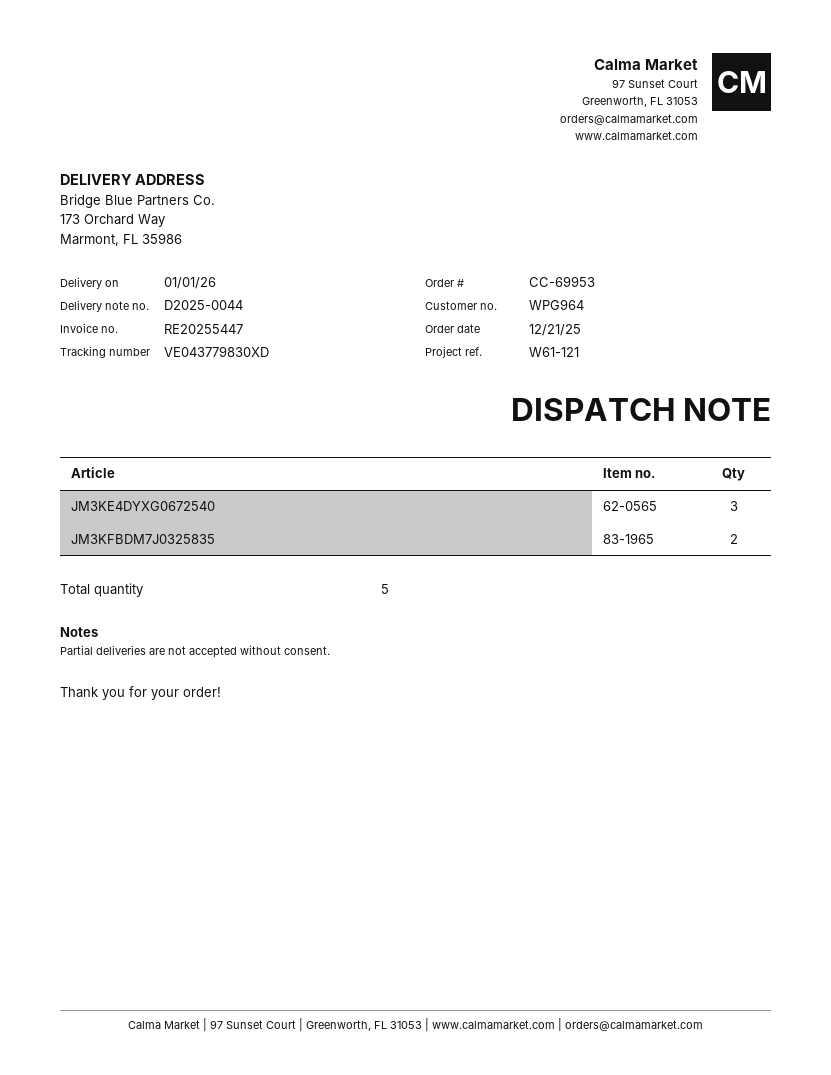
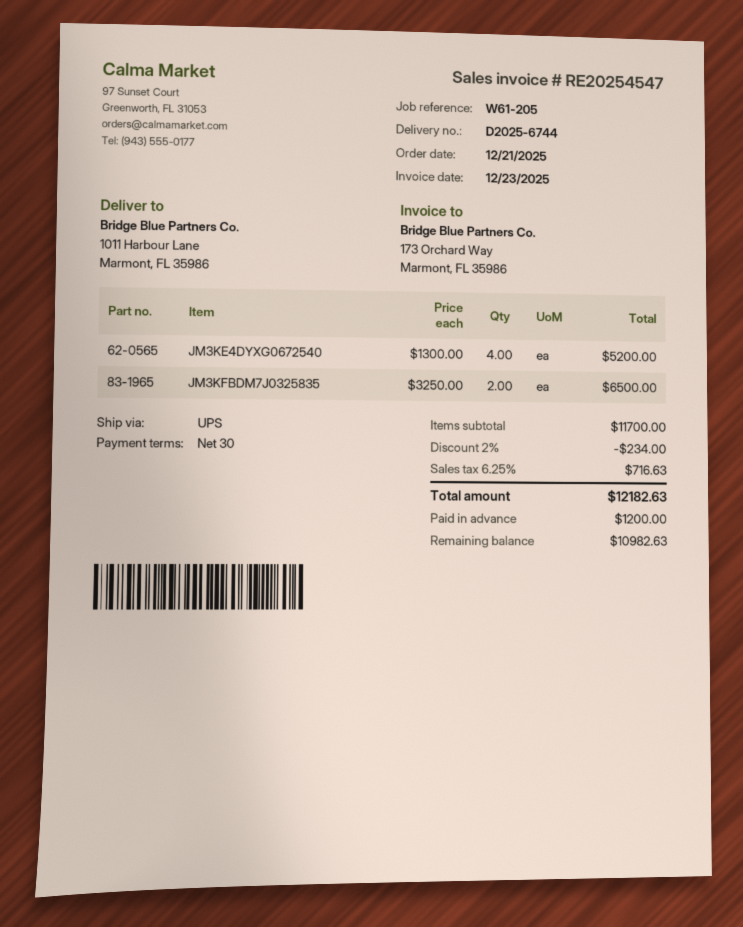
delivery note number: D2025-0044 -> D2025-6744
invoice number: RE20255447 -> RE20254547
reference: W61-121 -> W61-205
ship to: 173 Orchard Way, Marmont, FL 35986 -> 1011 Harbour Lane, Marmont, FL 35986
JM3KE4DYXG0672540: 3 -> 4

